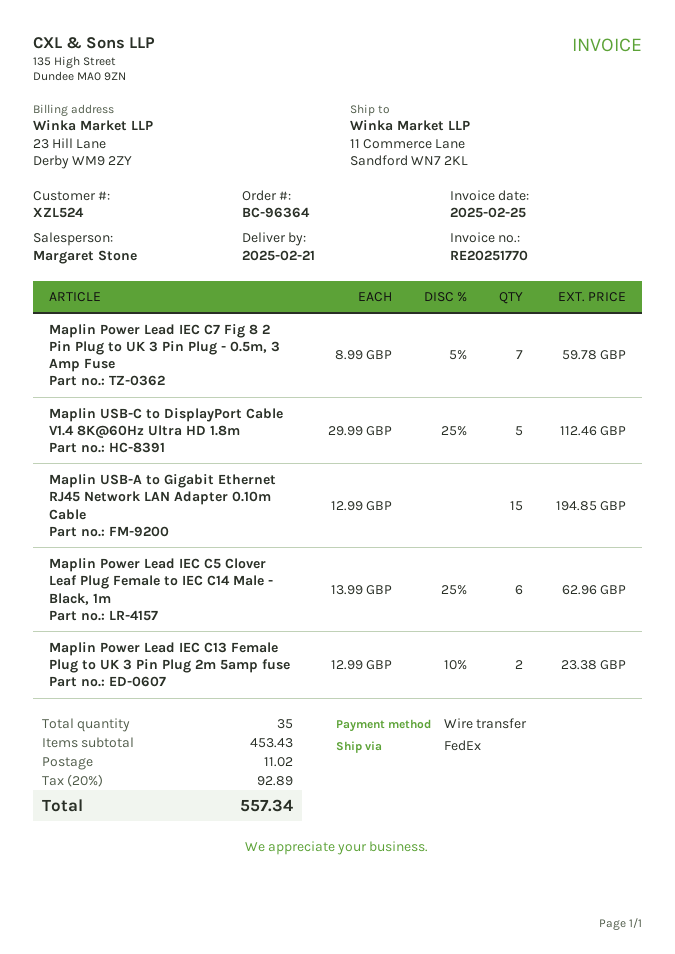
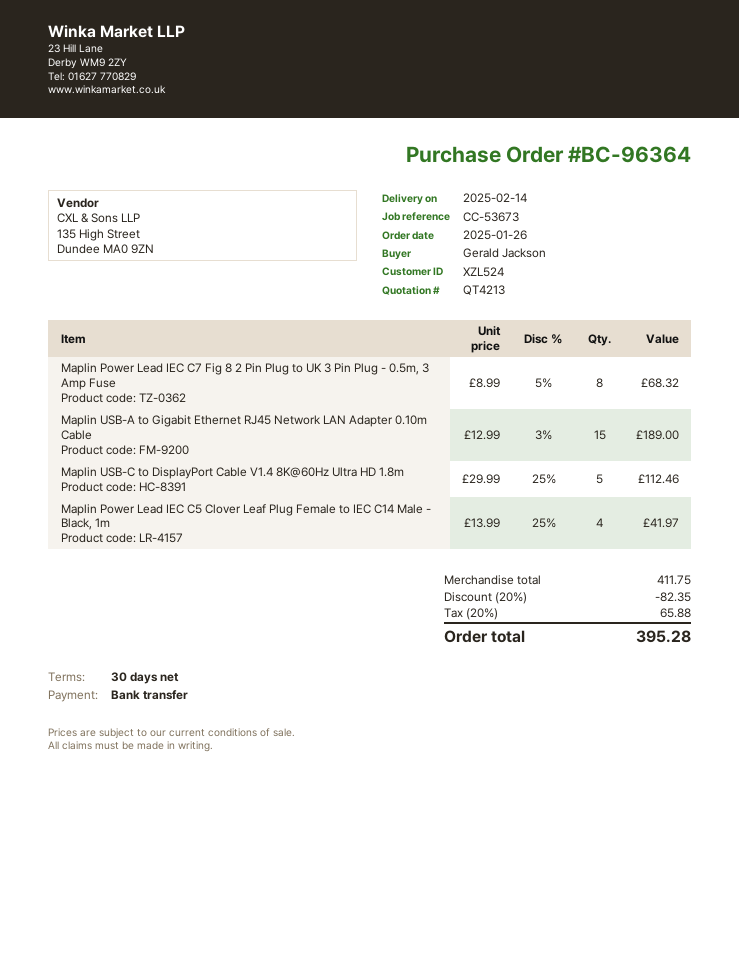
delivery date: 2025-02-21 -> 2025-02-14
Maplin Power Lead IEC C7 Fig 8 2 Pin Plug to UK 3 Pin Plug - 0.5m, 3 Amp Fuse: 7 x 8.99 - 5% = 59.78 -> 8 x 8.99 - 5% = 68.32
Maplin USB-A to Gigabit Ethernet RJ45 Network LAN Adapter 0.10m Cable: 15 x 12.99 = 194.85 -> 15 x 12.99 - 3% = 189.00
Maplin Power Lead IEC C5 Clover Leaf Plug Female to IEC C14 Male - Black, 1m: 6 x 13.99 - 25% = 62.96 -> 4 x 13.99 - 25% = 41.97
Maplin Power Lead IEC C13 Female Plug to UK 3 Pin Plug 2m 5amp fuse: 2 x 12.99 - 10% = 23.38 -> none
subtotal: 453.43 -> 411.75
discount: none -> 20% = 82.35
shipping: 11.02 -> none
tax: 20% = 92.89 -> 20% = 65.88
total: 557.34 -> 395.28

